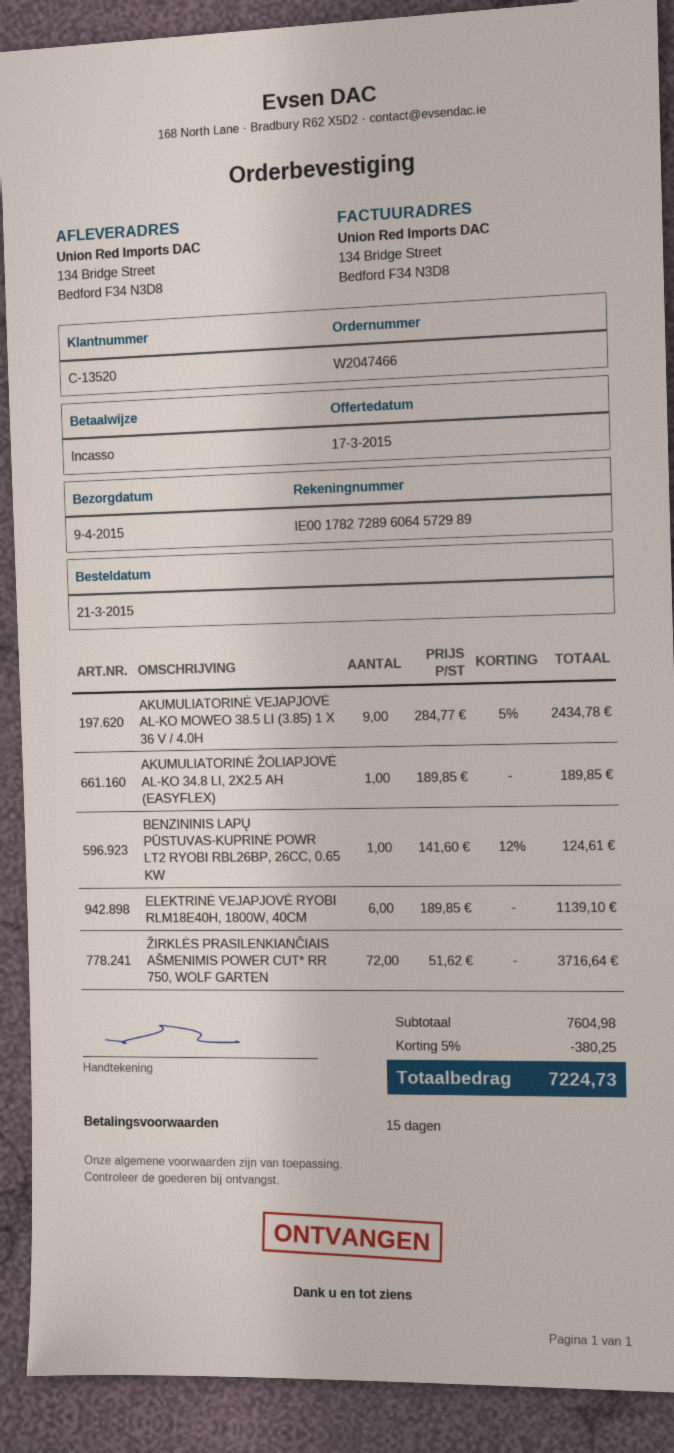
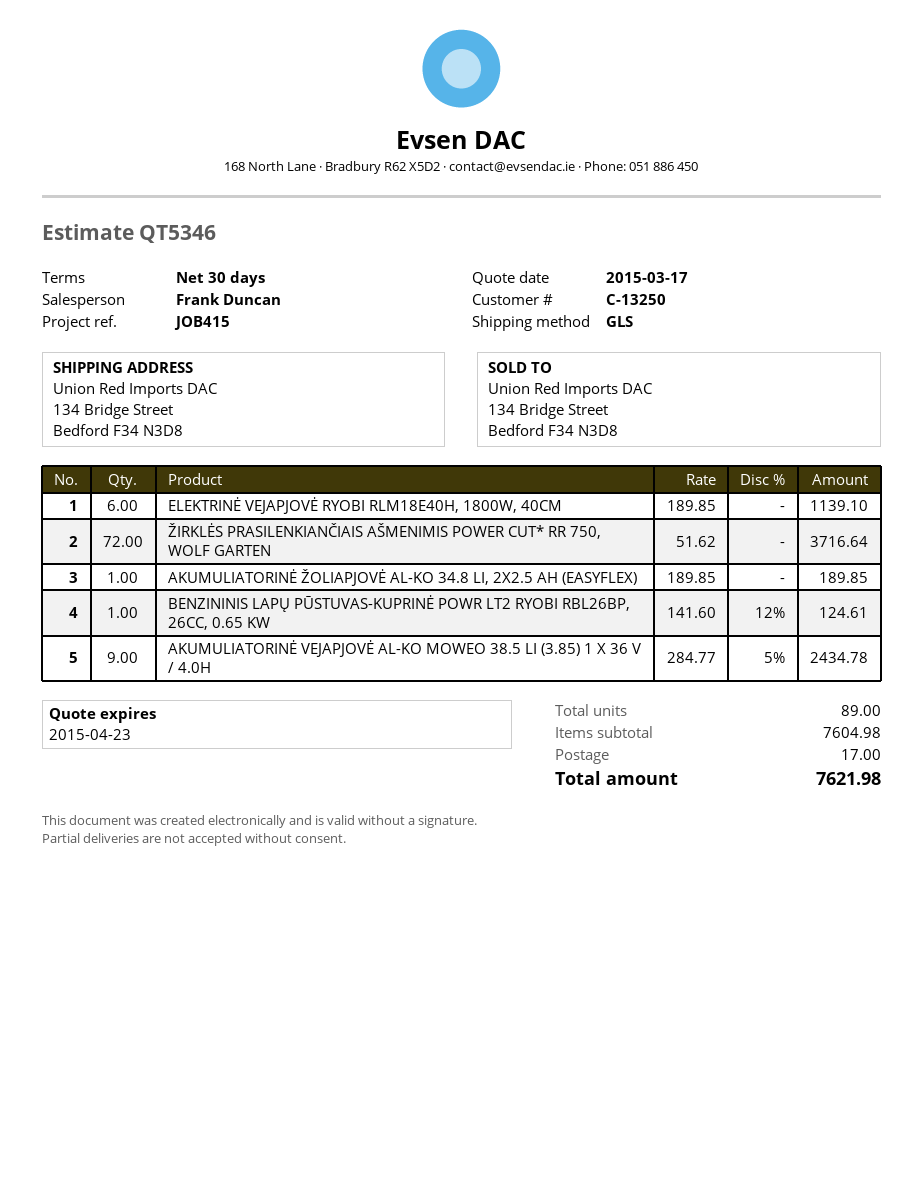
payment terms: 15 days -> 30 days
customer number: C-13520 -> C-13250
discount: 5% = 380.25 -> none
shipping: none -> 17.00
total: 7224.73 -> 7621.98

